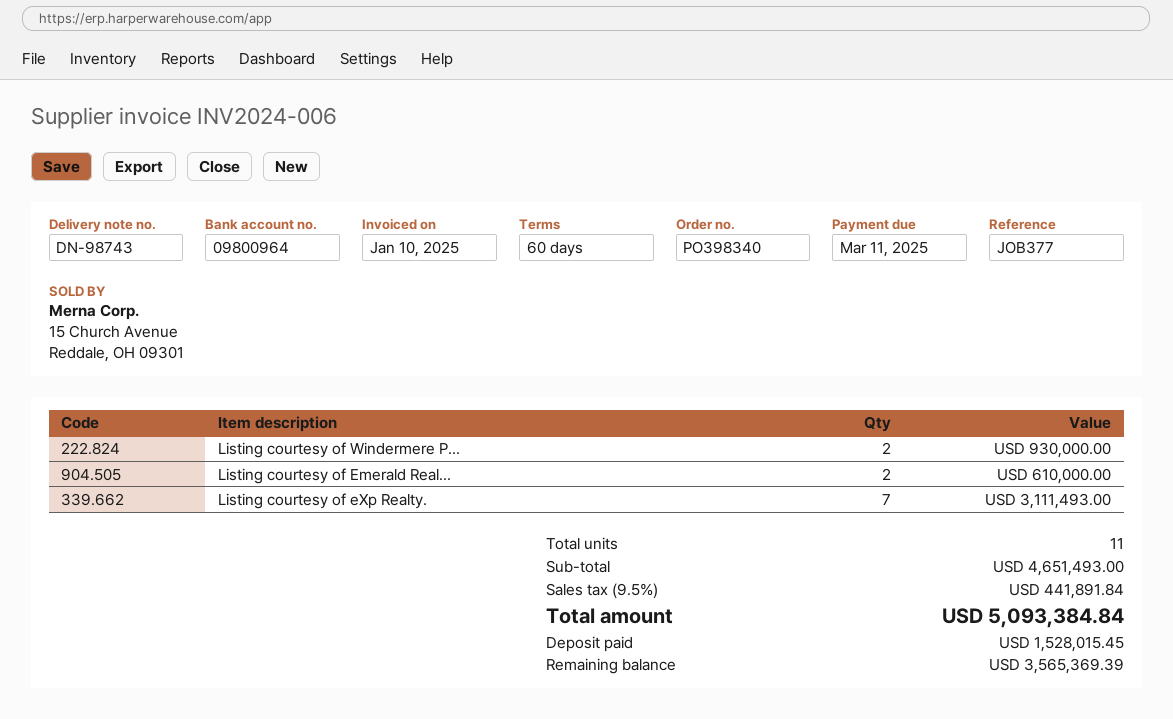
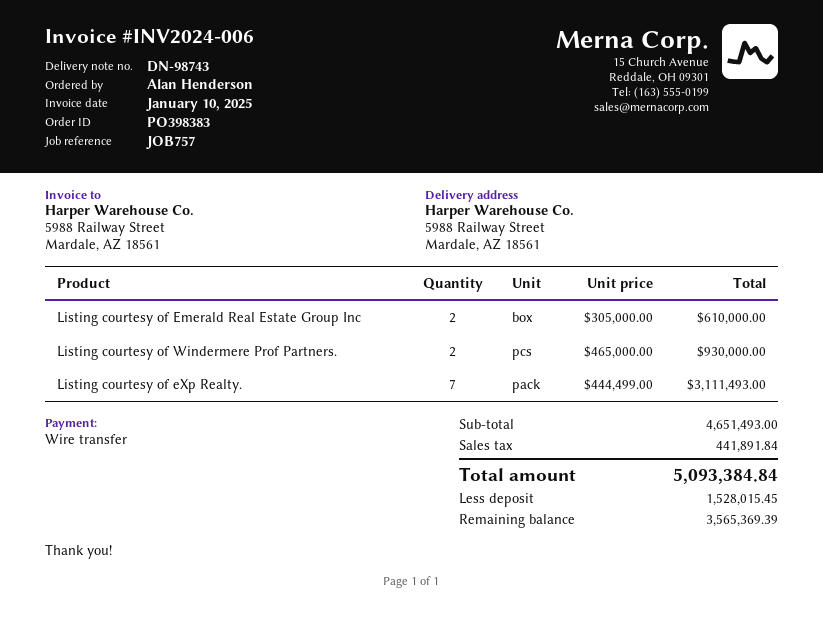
order number: PO398340 -> PO398383
reference: JOB377 -> JOB757

